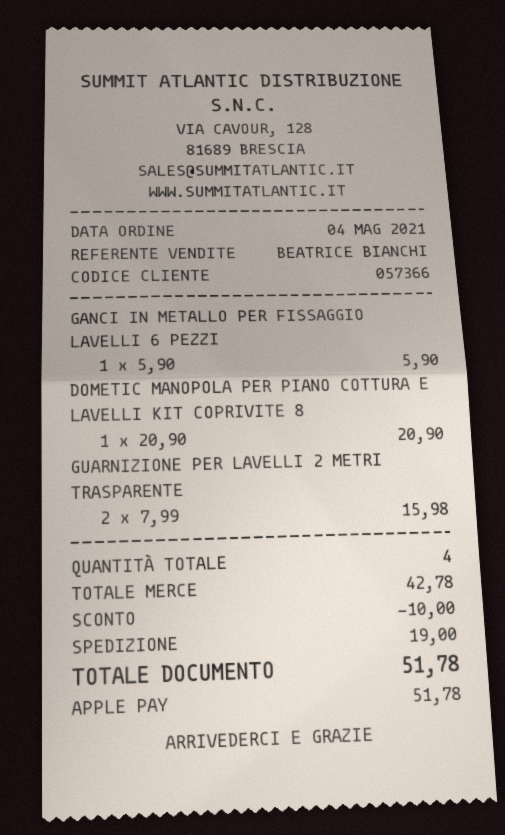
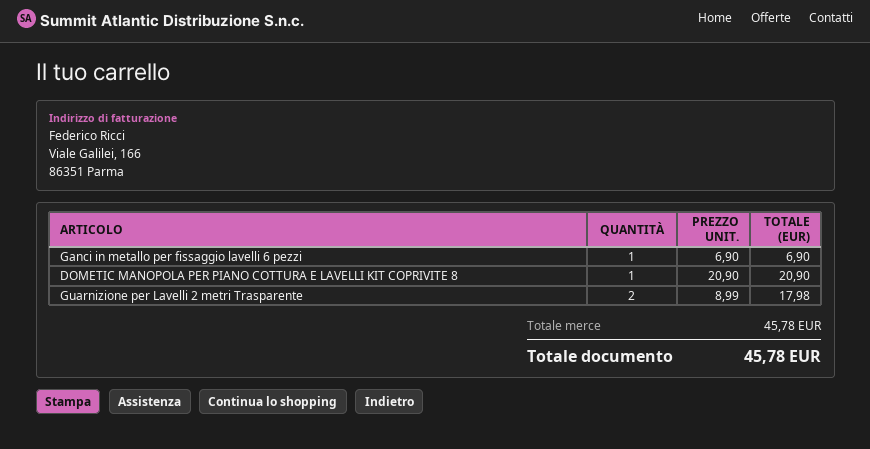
GANCI IN METALLO PER FISSAGGIO LAVELLI 6 PEZZI: 1 x 5.90 = 5.90 -> 1 x 6.90 = 6.90
GUARNIZIONE PER LAVELLI 2 METRI TRASPARENTE: 2 x 7.99 = 15.98 -> 2 x 8.99 = 17.98
subtotal: 42.78 -> 45.78
discount: 10.00 -> none
shipping: 19.00 -> none
total: 51.78 -> 45.78

